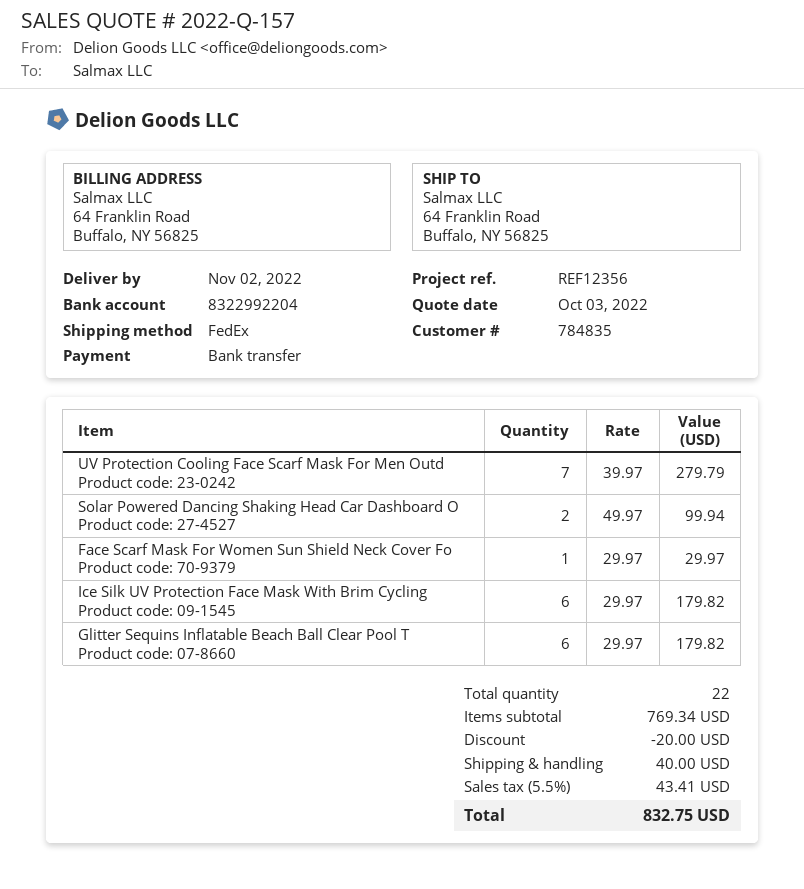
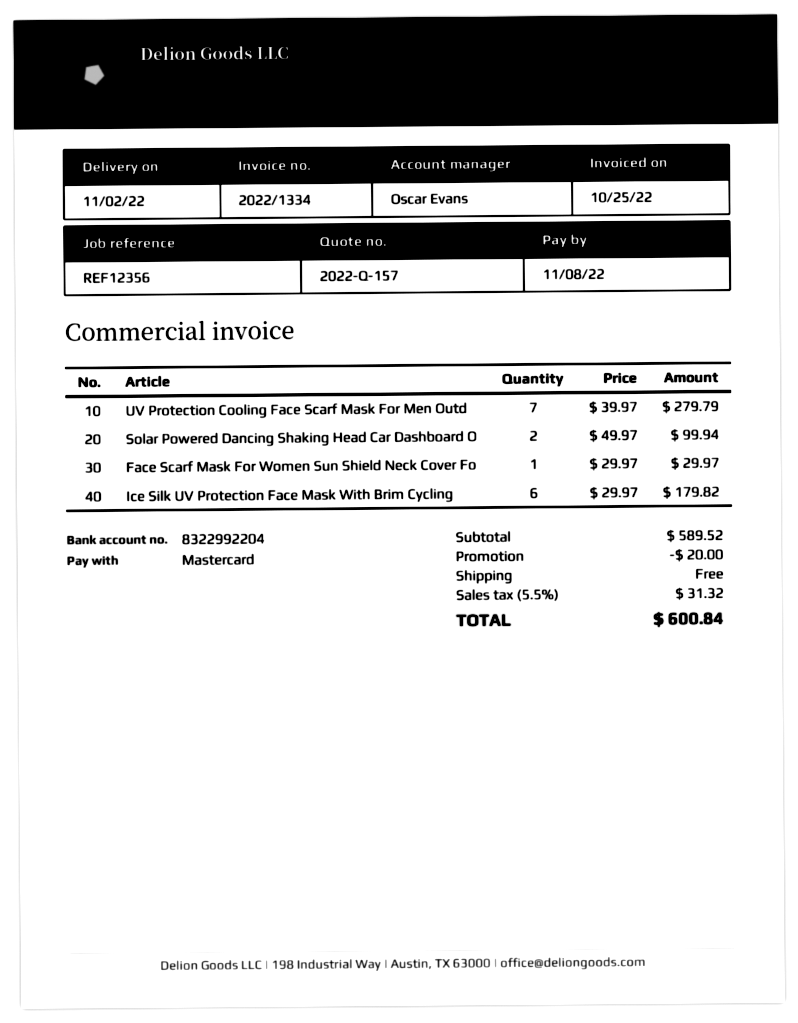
payment method: bank transfer -> Mastercard
Glitter Sequins Inflatable Beach Ball Clear Pool T: 6 x 29.97 = 179.82 -> none
subtotal: 769.34 -> 589.52
shipping: 40.00 -> 0.00
tax: 5.5% = 43.41 -> 5.5% = 31.32
total: 832.75 -> 600.84

